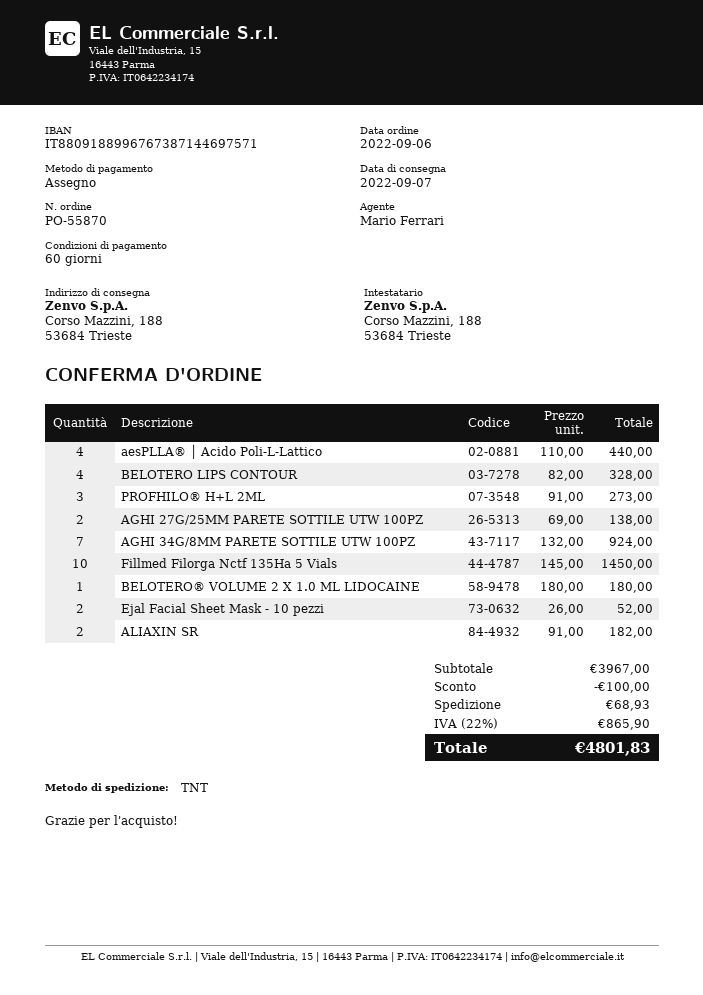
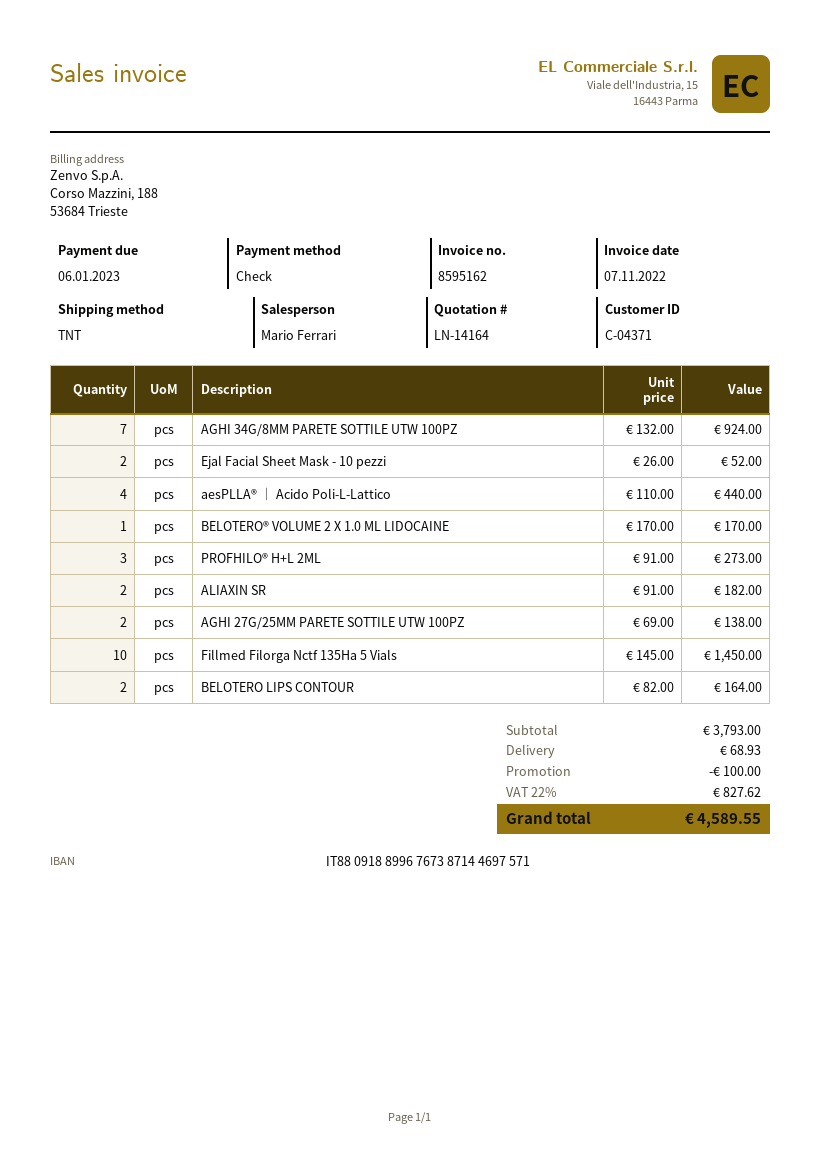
BELOTERO LIPS CONTOUR: 4 x 82.00 = 328.00 -> 2 x 82.00 = 164.00
BELOTERO® VOLUME 2 X 1.0 ML LIDOCAINE: 1 x 180.00 = 180.00 -> 1 x 170.00 = 170.00
subtotal: 3967.00 -> 3793.00
tax: 22% = 865.90 -> 22% = 827.62
total: 4801.83 -> 4589.55

